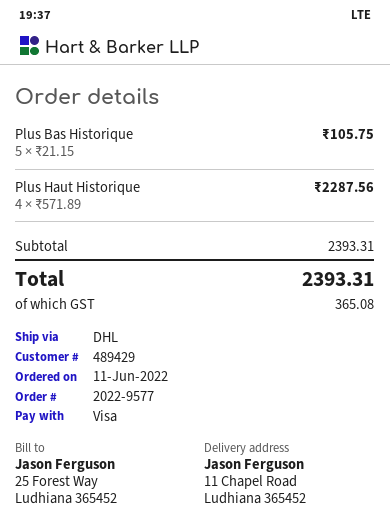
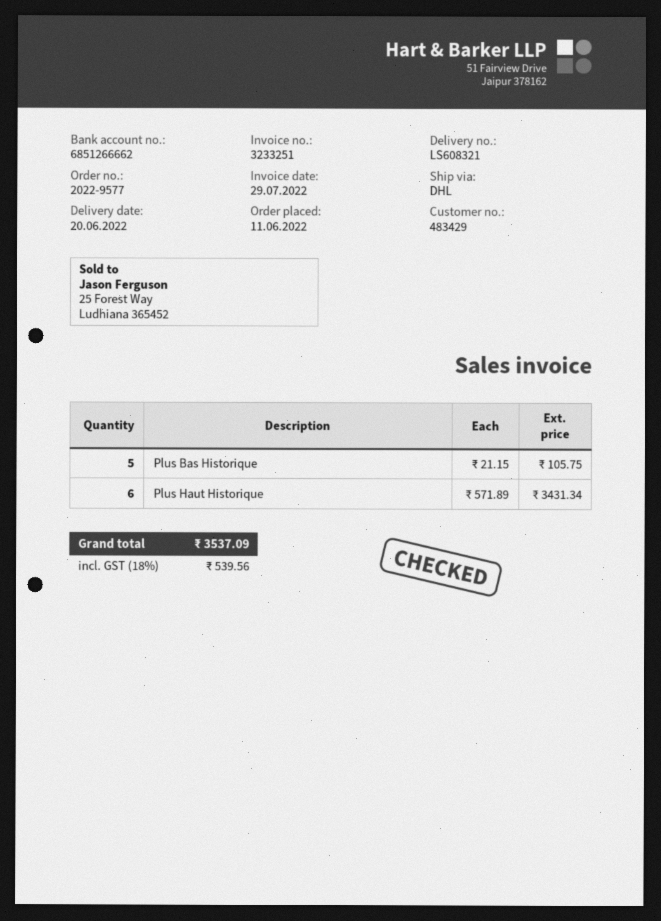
customer number: 489429 -> 483429
Plus Haut Historique: 4 x 571.89 = 2287.56 -> 6 x 571.89 = 3431.34
tax: 365.08 -> 539.56
total: 2393.31 -> 3537.09

